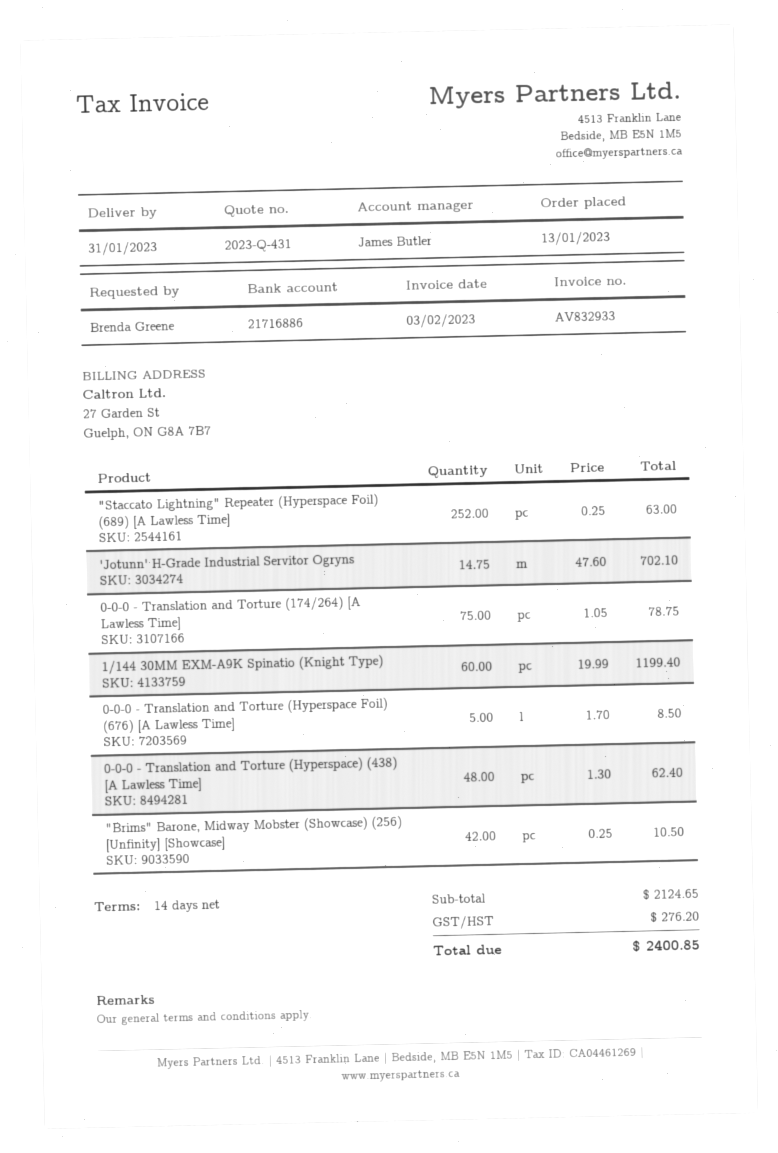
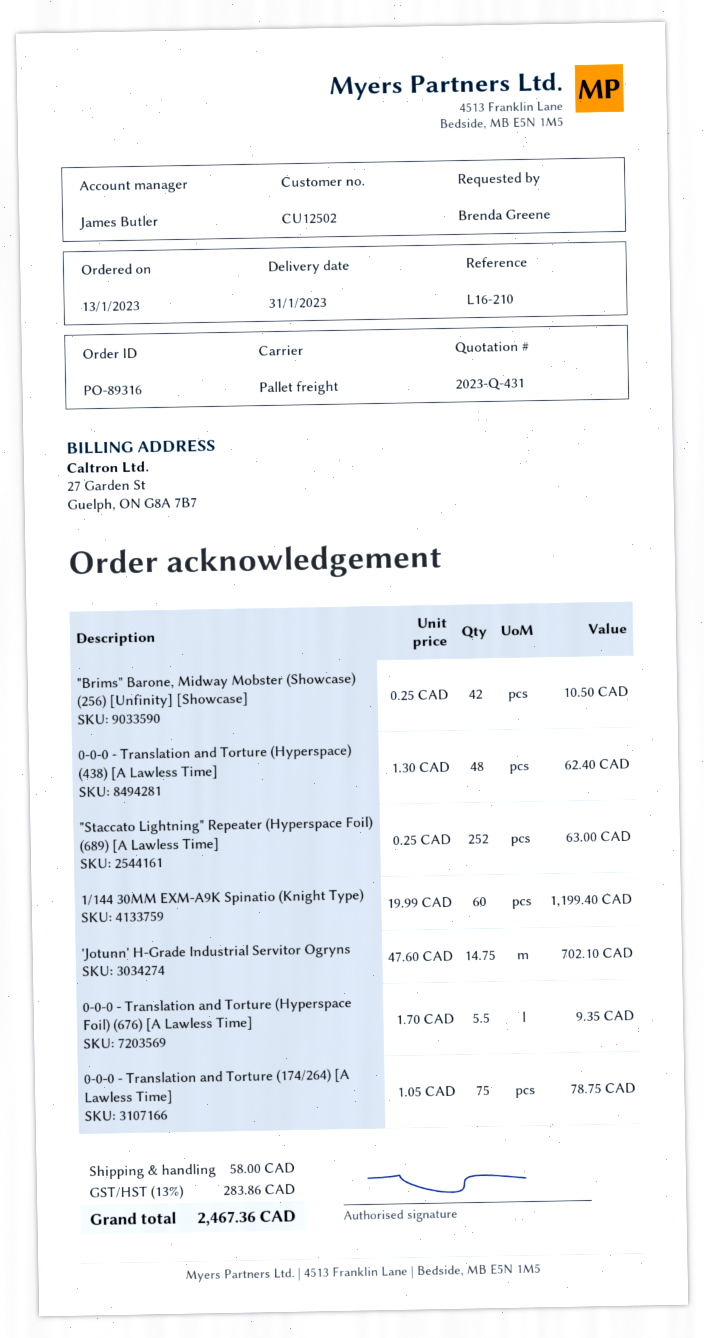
0-0-0 - Translation and Torture (Hyperspace Foil) (676) [A Lawless Time]: 5 x 1.70 = 8.50 -> 5.5 x 1.70 = 9.35
shipping: none -> 58.00
tax: 276.20 -> 283.86
total: 2400.85 -> 2467.36

